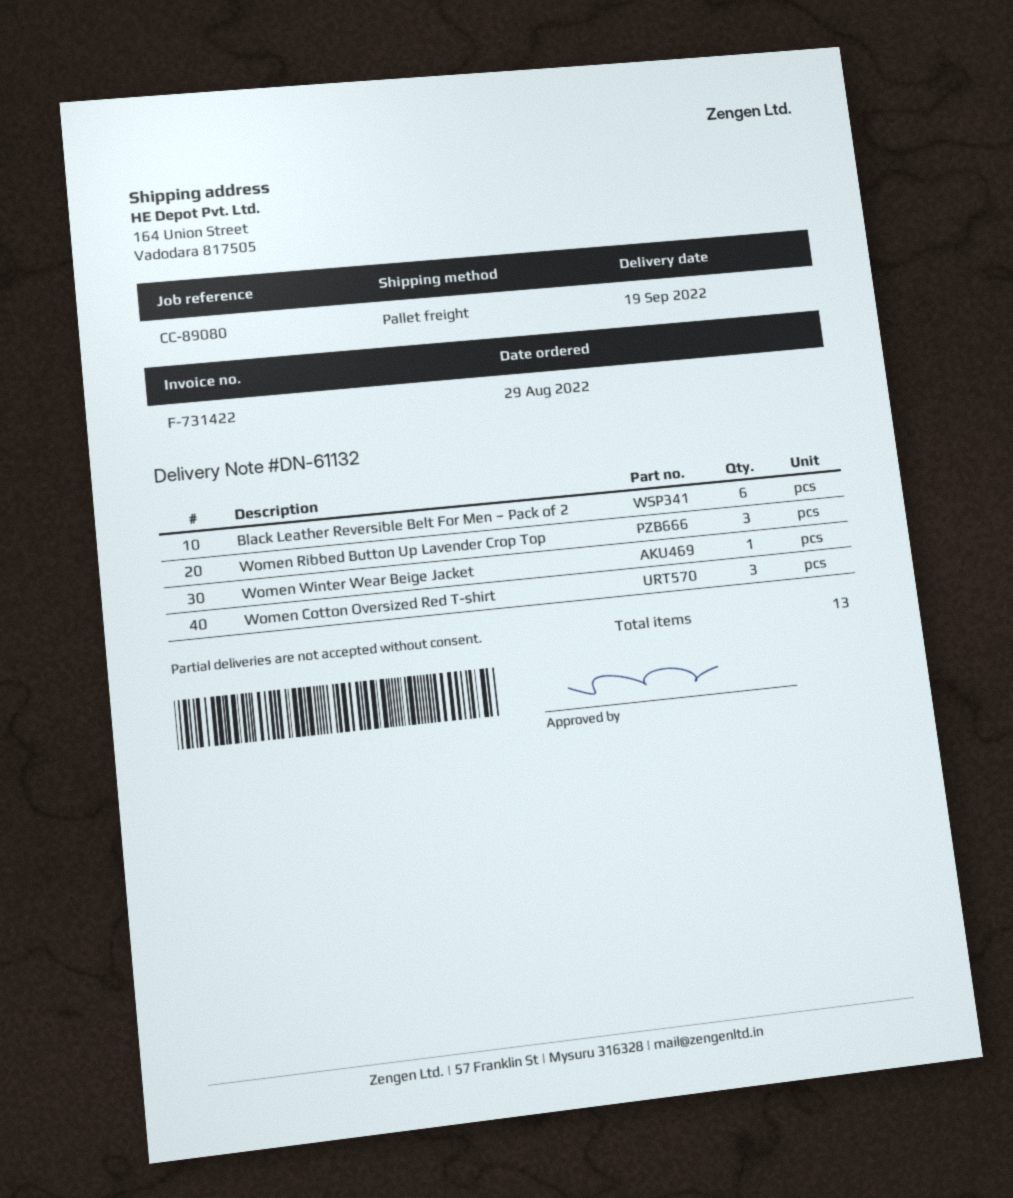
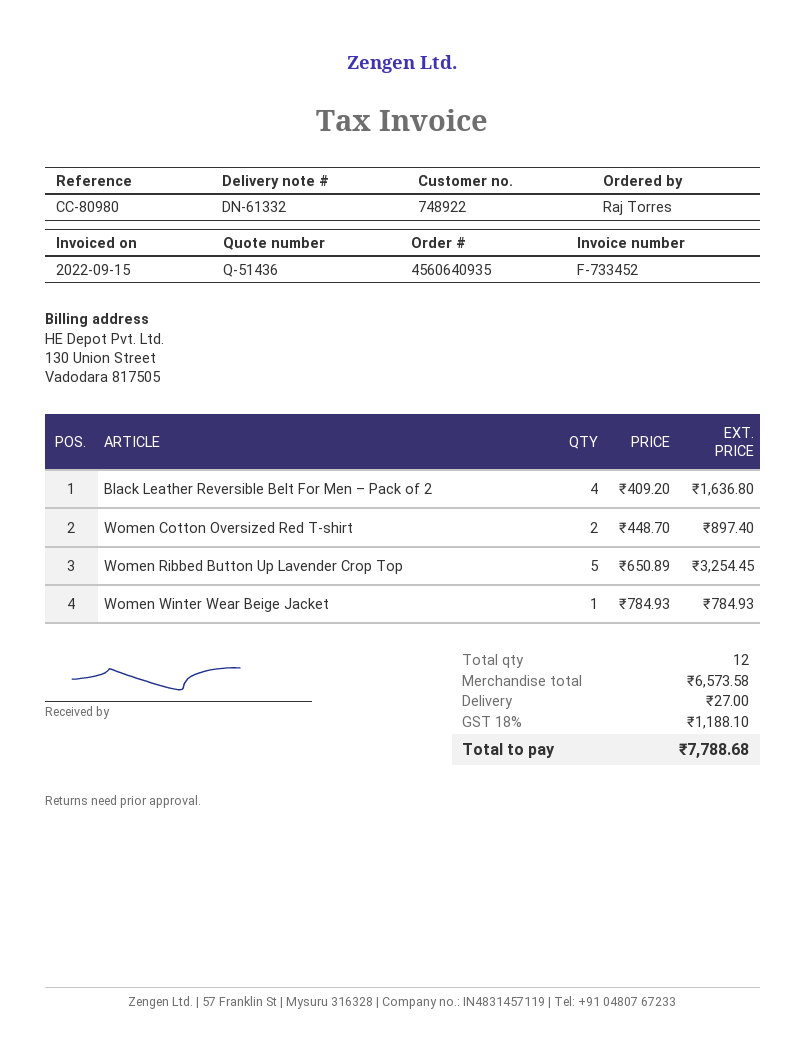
delivery note number: DN-61132 -> DN-61332
invoice number: F-731422 -> F-733452
reference: CC-89080 -> CC-80980
Black Leather Reversible Belt For Men – Pack of 2: 6 -> 4
Women Ribbed Button Up Lavender Crop Top: 3 -> 5
Women Cotton Oversized Red T-shirt: 3 -> 2
total quantity: 13 -> 12

